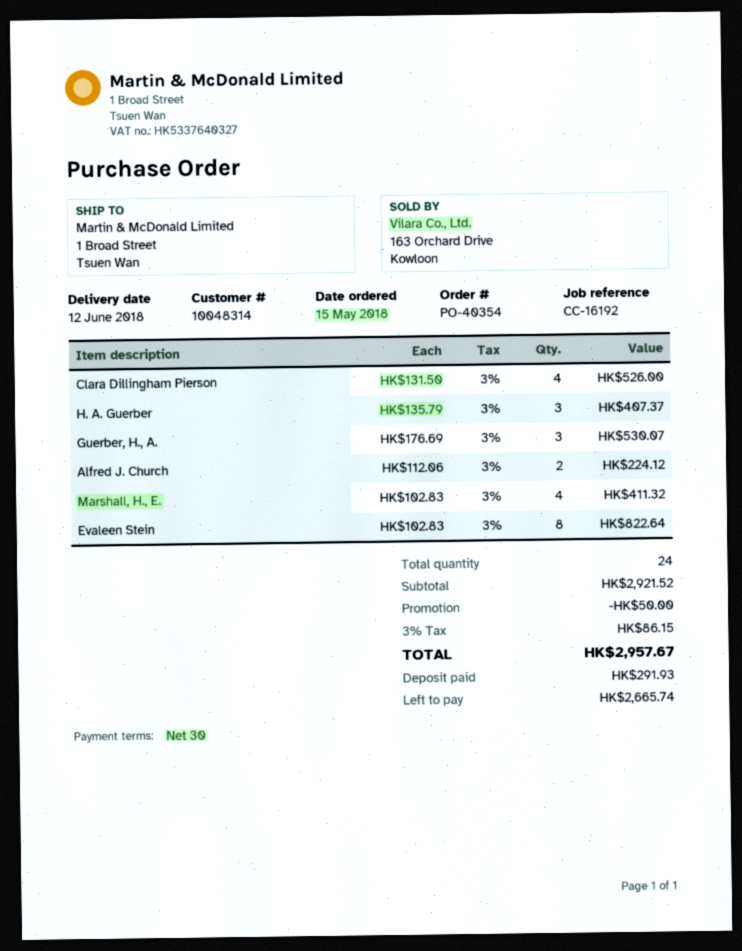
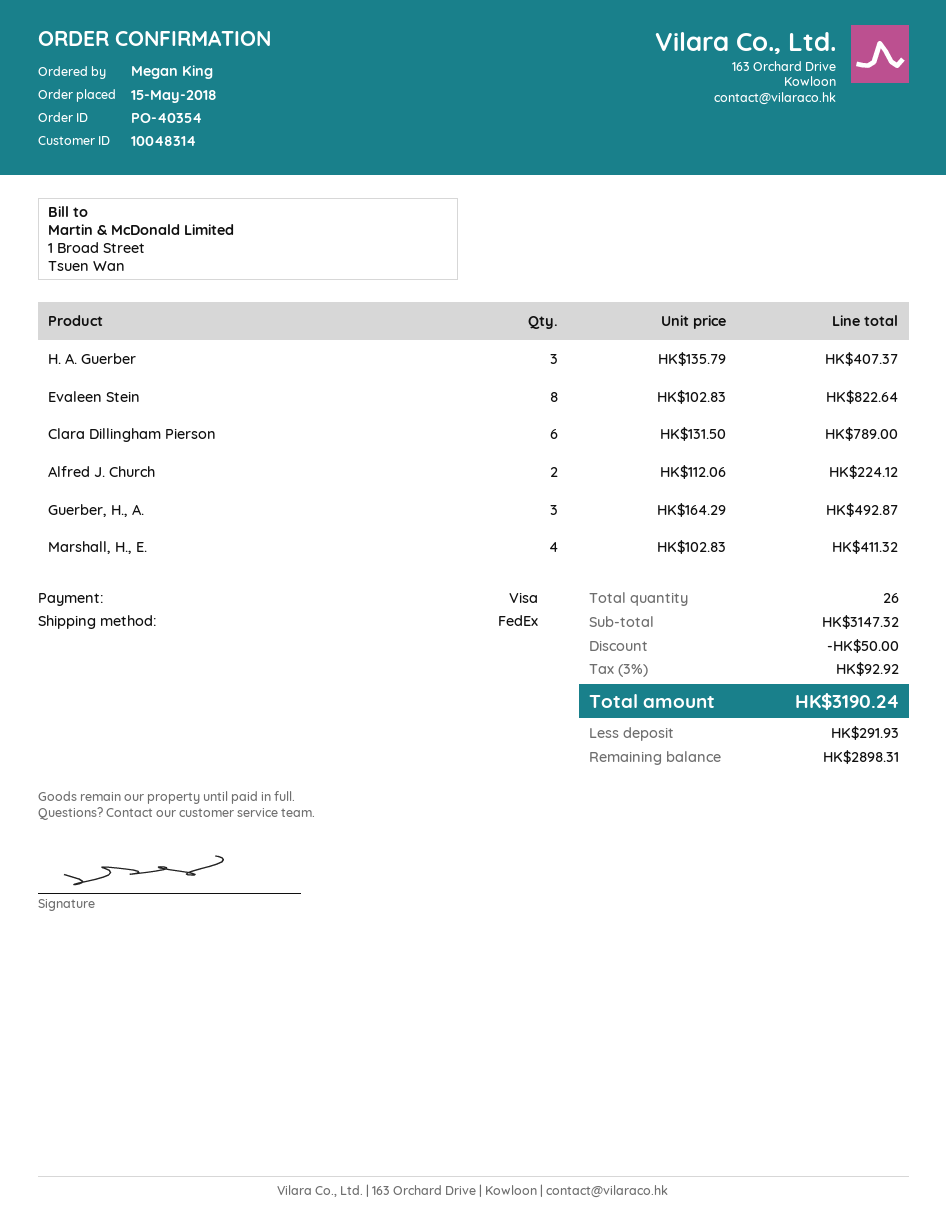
Clara Dillingham Pierson: 4 x 131.50 = 526.00 -> 6 x 131.50 = 789.00
Guerber, H., A.: 3 x 176.69 = 530.07 -> 3 x 164.29 = 492.87
total quantity: 24 -> 26
subtotal: 2921.52 -> 3147.32
tax: 3% = 86.15 -> 3% = 92.92
total: 2957.67 -> 3190.24
balance: 2665.74 -> 2898.31

